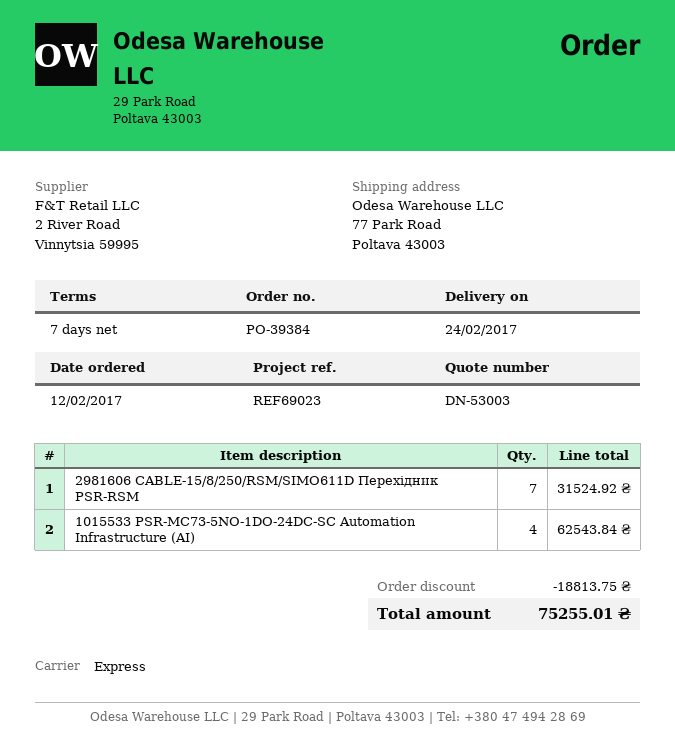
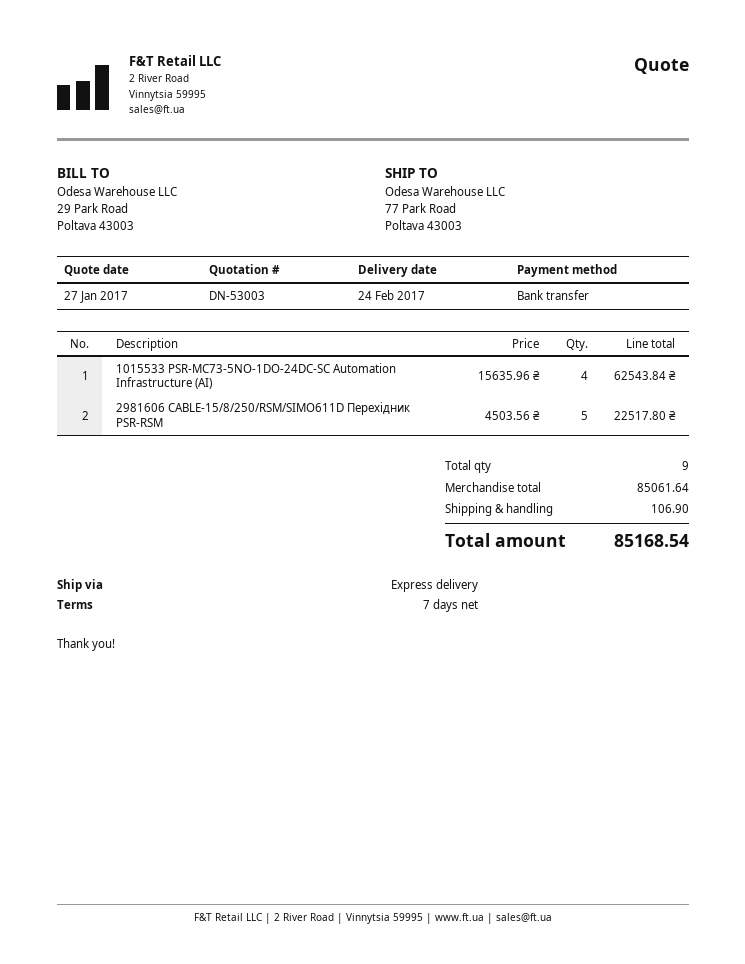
2981606 CABLE-15/8/250/RSM/SIMO611D Перехідник PSR-RSM: 7 for 31524.92 -> 5 for 22517.80
discount: 18813.75 -> none
shipping: none -> 106.90
total: 75255.01 -> 85168.54

